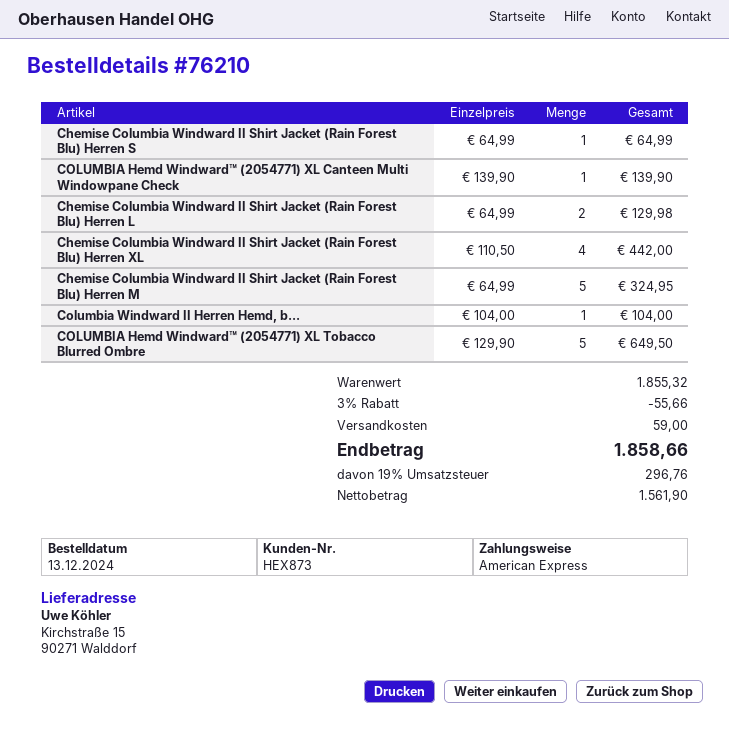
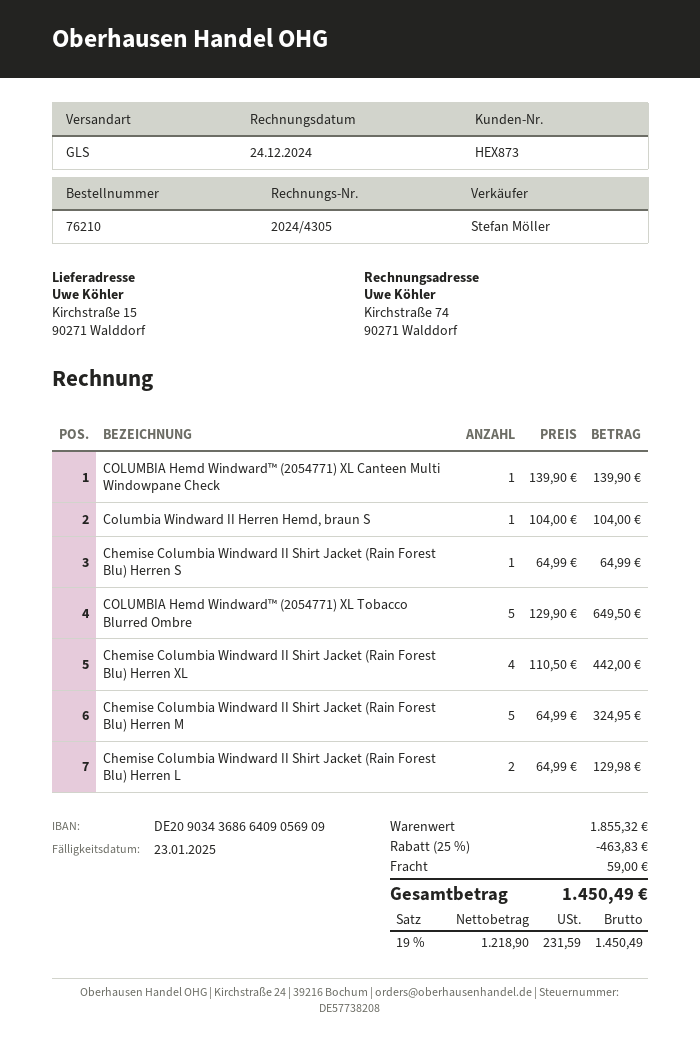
discount: 3% = 55.66 -> 25% = 463.83
net: 1561.90 -> 1218.90
tax: 19% = 296.76 -> 19% = 231.59
total: 1858.66 -> 1450.49

